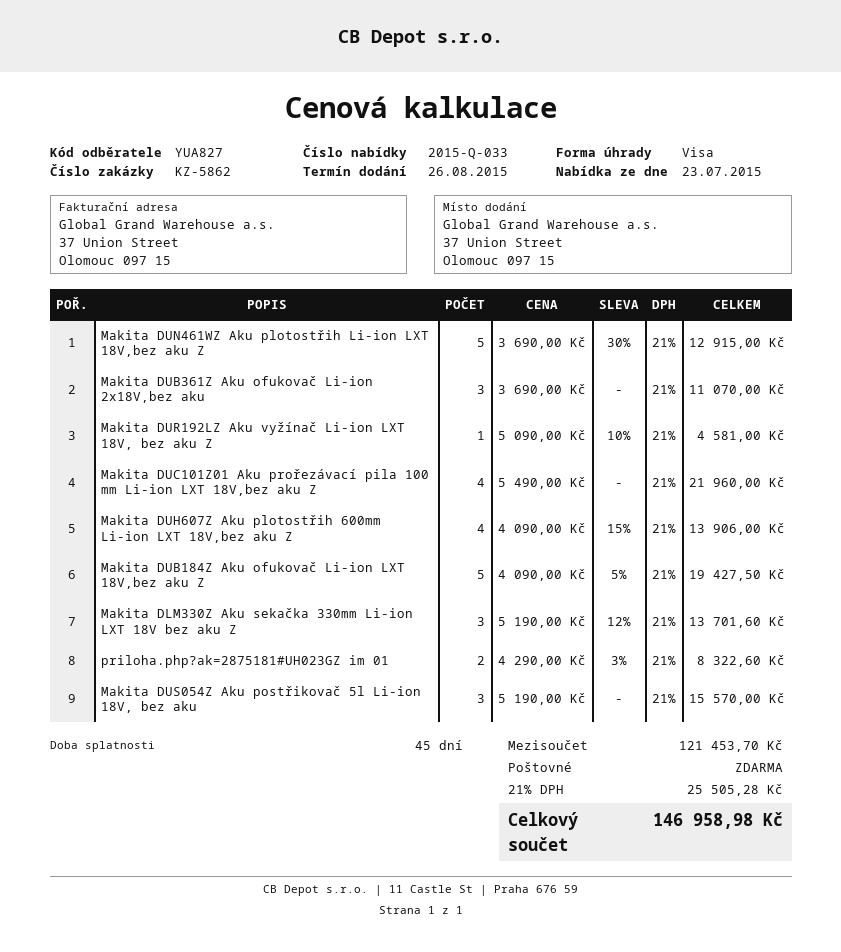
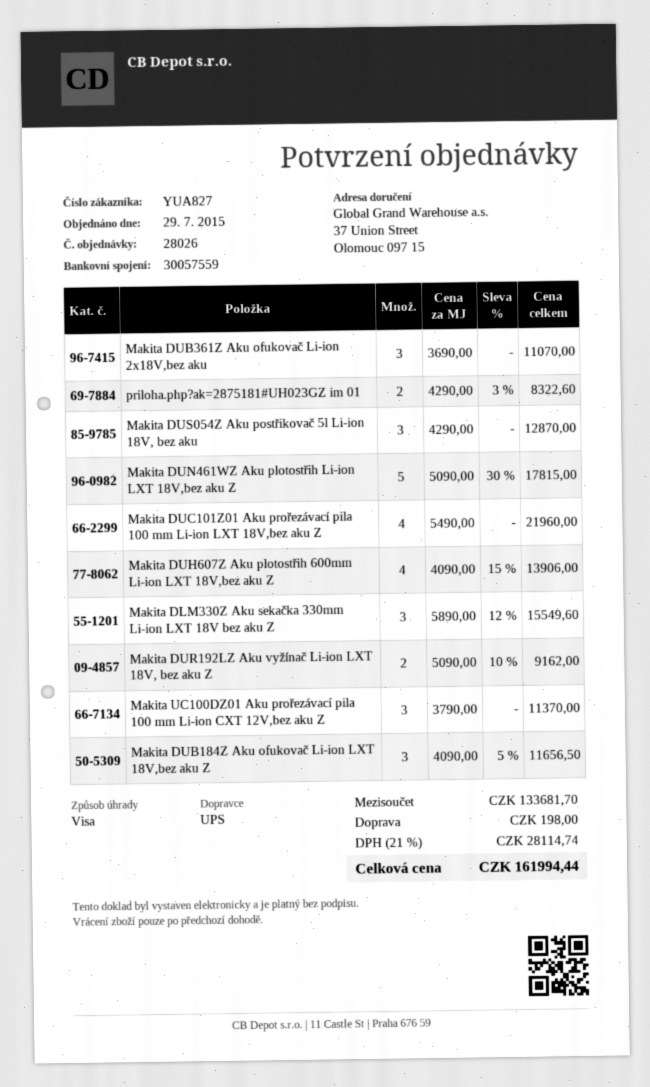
Makita DUN461WZ Aku plotostřih Li-ion LXT 18V,bez aku Z: 5 x 3690.00 - 30% = 12915.00 -> 5 x 5090.00 - 30% = 17815.00
Makita DUR192LZ Aku vyžínač Li-ion LXT 18V, bez aku Z: 1 x 5090.00 - 10% = 4581.00 -> 2 x 5090.00 - 10% = 9162.00
Makita DUB184Z Aku ofukovač Li-ion LXT 18V,bez aku Z: 5 x 4090.00 - 5% = 19427.50 -> 3 x 4090.00 - 5% = 11656.50
Makita DLM330Z Aku sekačka 330mm Li-ion LXT 18V bez aku Z: 3 x 5190.00 - 12% = 13701.60 -> 3 x 5890.00 - 12% = 15549.60
Makita DUS054Z Aku postřikovač 5l Li-ion 18V, bez aku: 3 x 5190.00 = 15570.00 -> 3 x 4290.00 = 12870.00
Makita UC100DZ01 Aku prořezávací pila 100 mm Li-ion CXT 12V,bez aku Z: none -> 3 x 3790.00 = 11370.00
subtotal: 121453.70 -> 133681.70
shipping: 0.00 -> 198.00
tax: 21% = 25505.28 -> 21% = 28114.74
total: 146958.98 -> 161994.44

